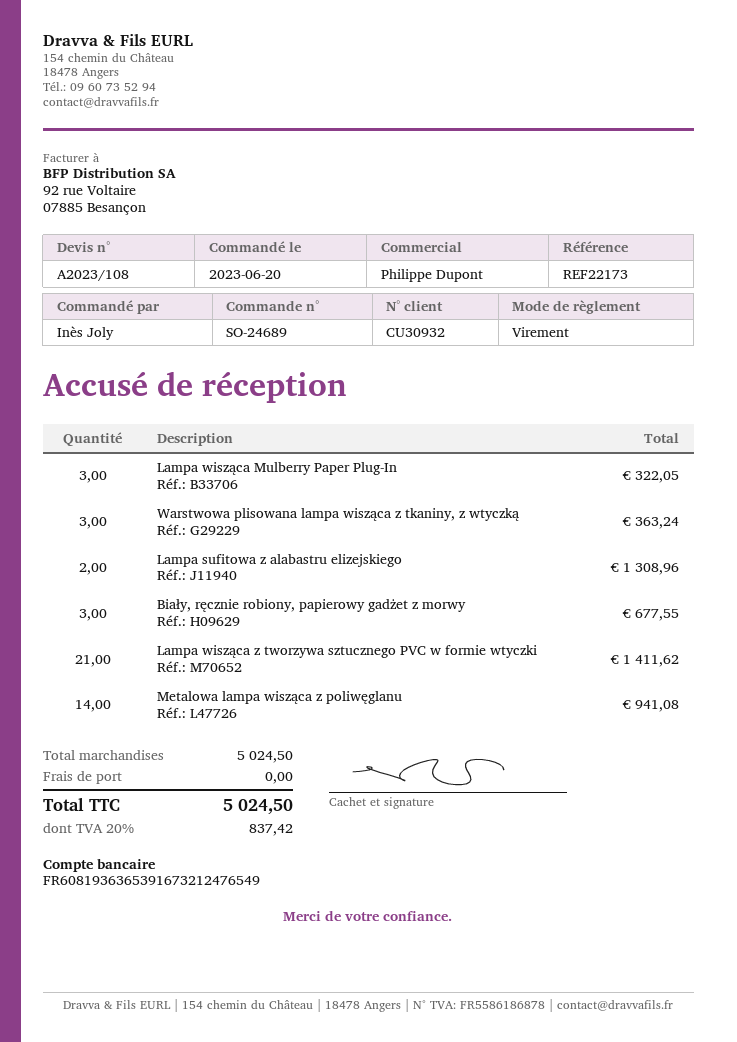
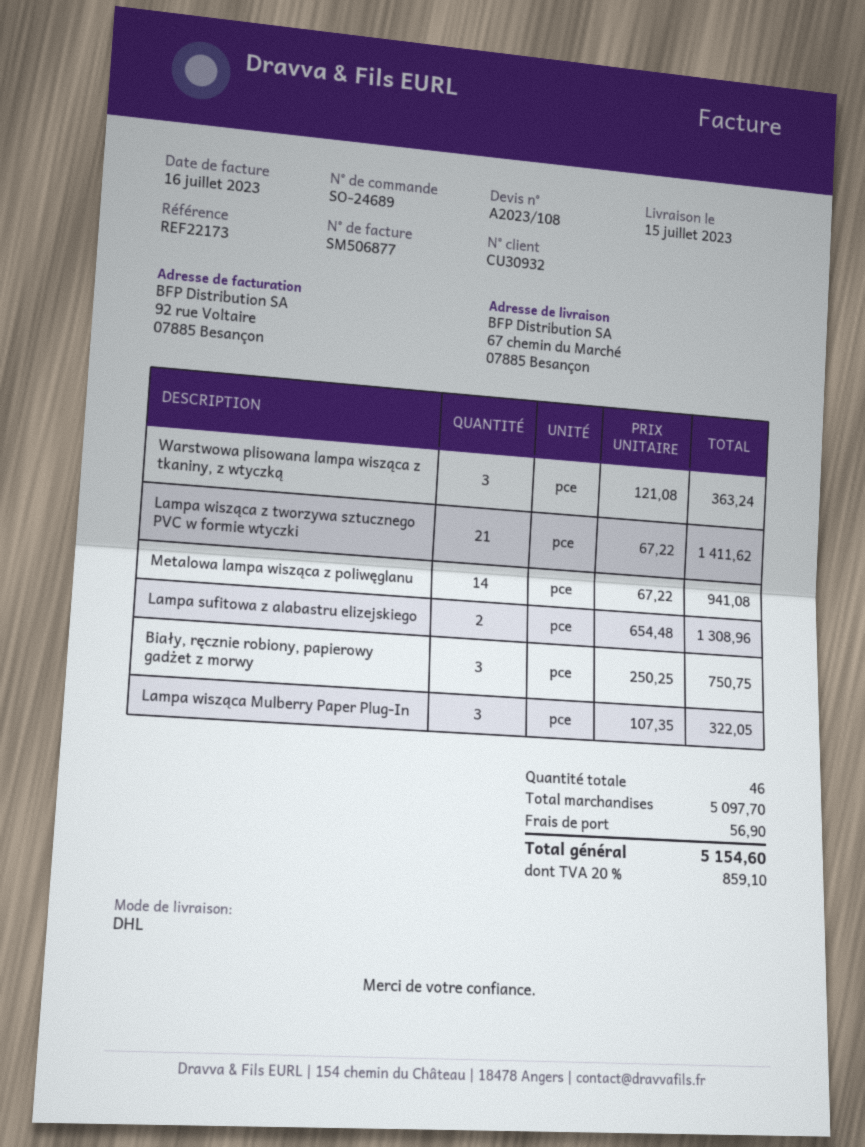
Biały, ręcznie robiony, papierowy gadżet z morwy: 3 for 677.55 -> 3 for 750.75
subtotal: 5024.50 -> 5097.70
shipping: 0.00 -> 56.90
tax: 20% = 837.42 -> 20% = 859.10
total: 5024.50 -> 5154.60

